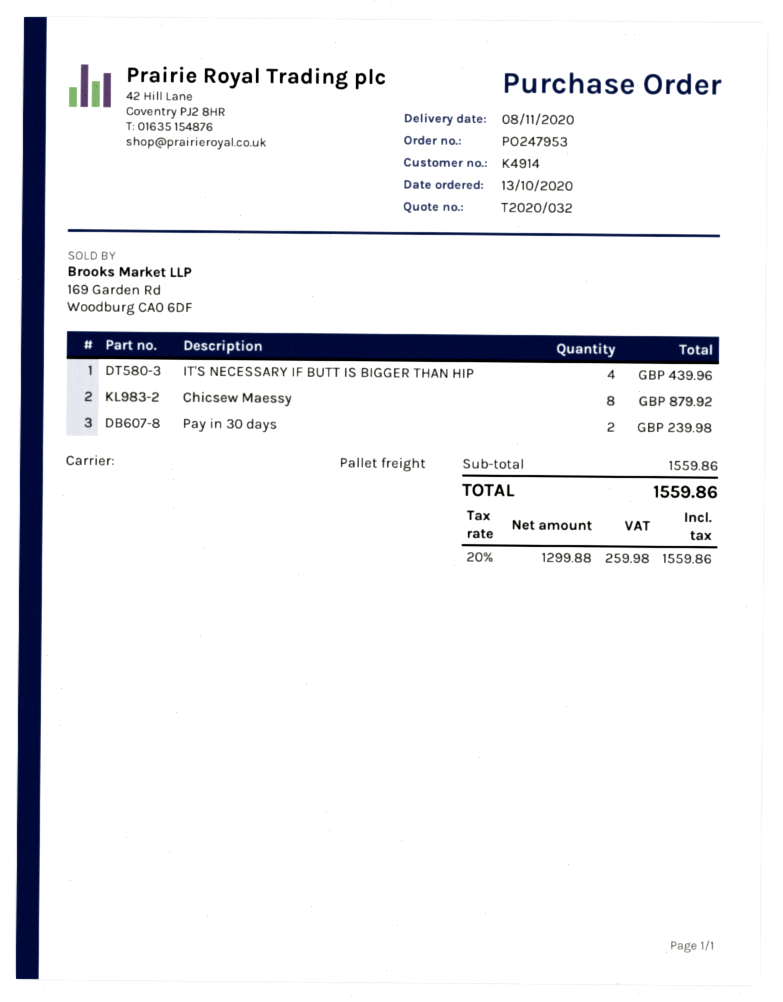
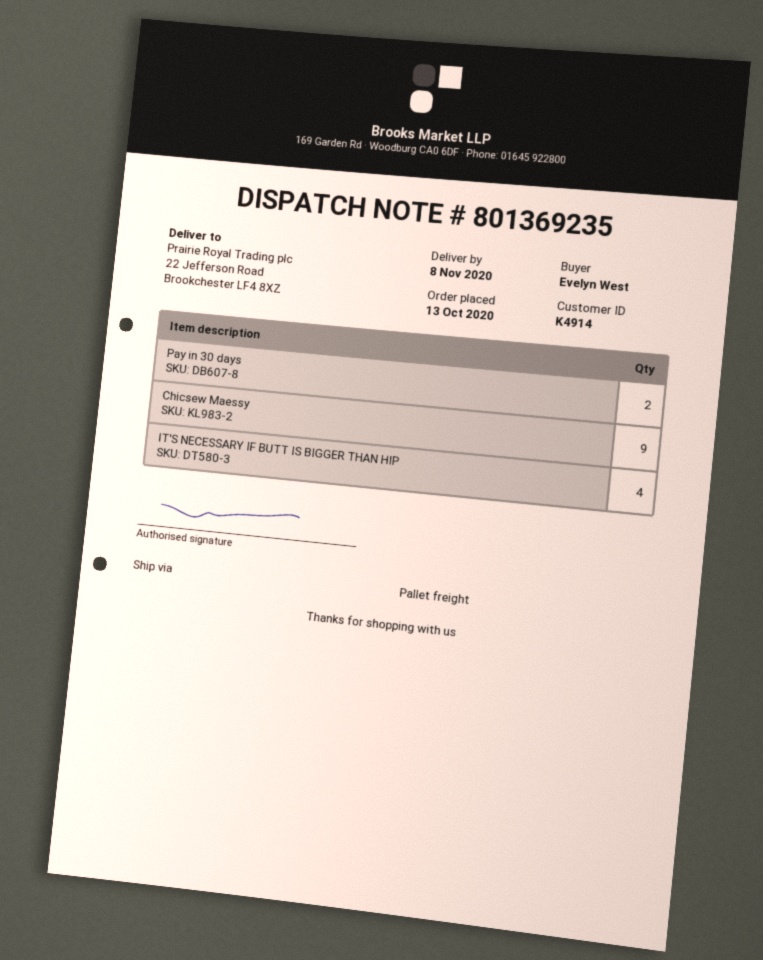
Chicsew Maessy: 8 -> 9

